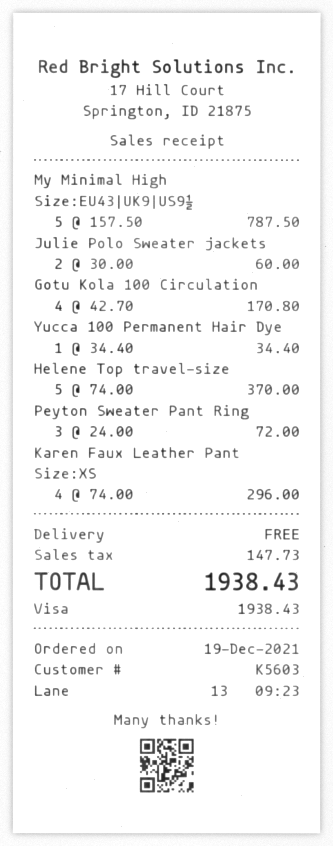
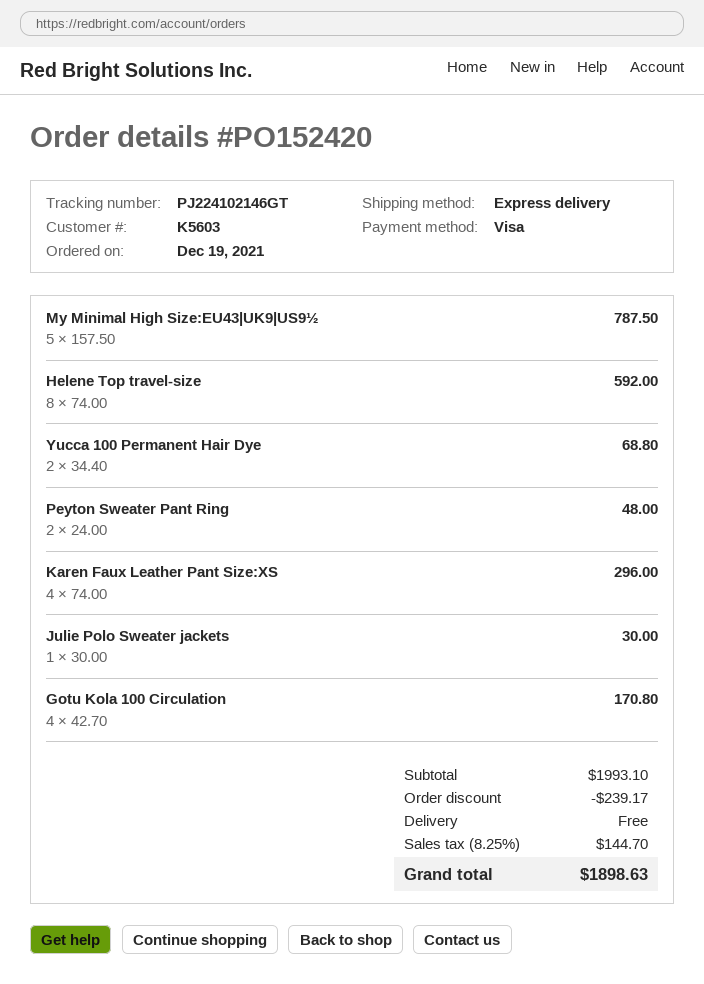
Julie Polo Sweater jackets: 2 x 30.00 = 60.00 -> 1 x 30.00 = 30.00
Yucca 100 Permanent Hair Dye: 1 x 34.40 = 34.40 -> 2 x 34.40 = 68.80
Helene Top travel-size: 5 x 74.00 = 370.00 -> 8 x 74.00 = 592.00
Peyton Sweater Pant Ring: 3 x 24.00 = 72.00 -> 2 x 24.00 = 48.00
discount: none -> 239.17
tax: 147.73 -> 144.70
total: 1938.43 -> 1898.63

